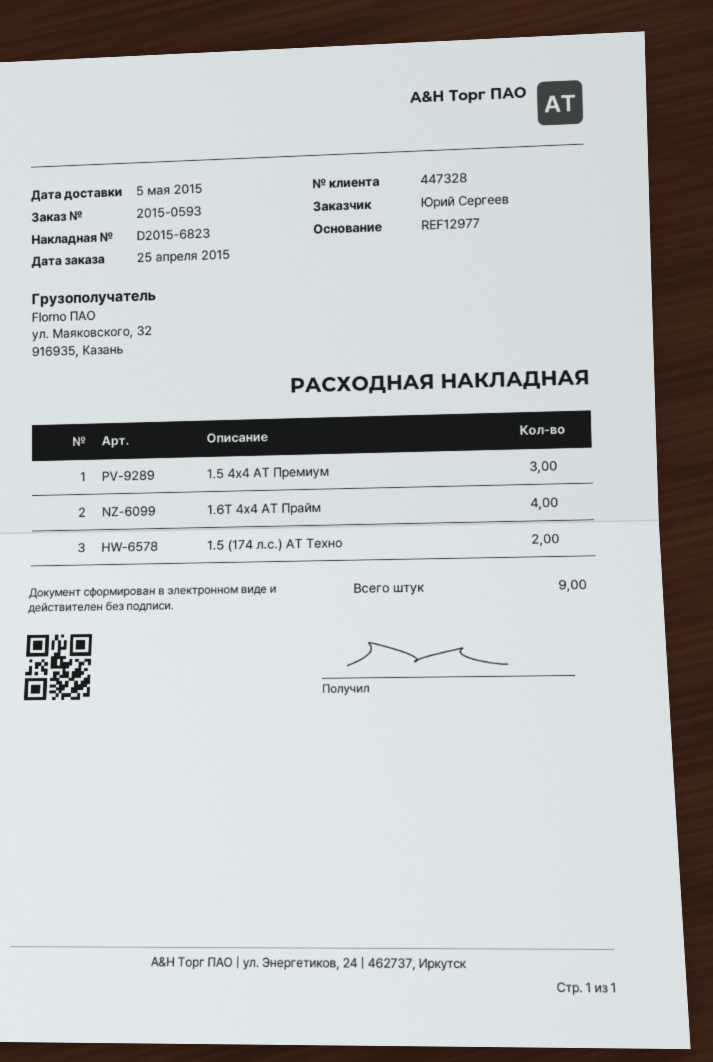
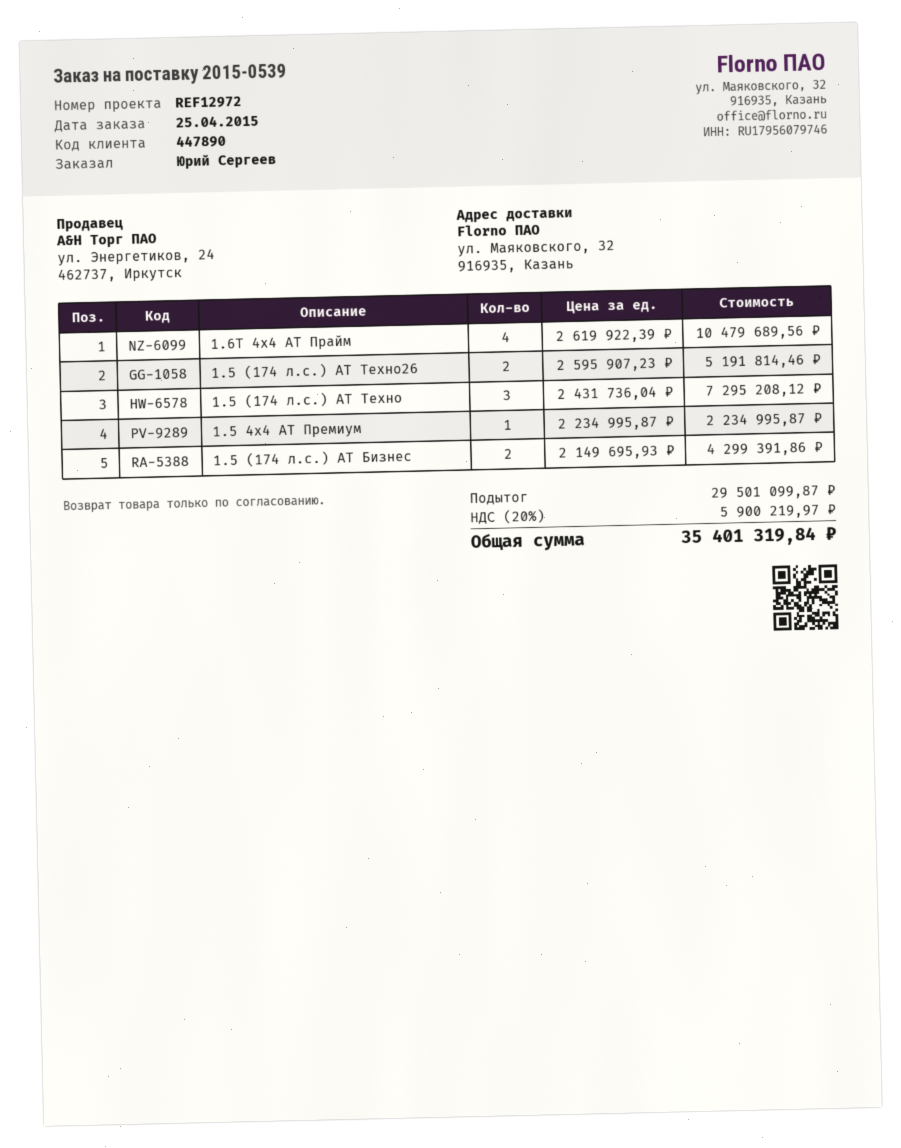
order number: 2015-0593 -> 2015-0539
customer number: 447328 -> 447890
reference: REF12977 -> REF12972
1.5 4x4 AT Премиум: 3 -> 1
1.5 (174 л.с.) AT Техно: 2 -> 3
1.5 (174 л.с.) AT Техно26: none -> 2
1.5 (174 л.с.) AT Бизнес: none -> 2

